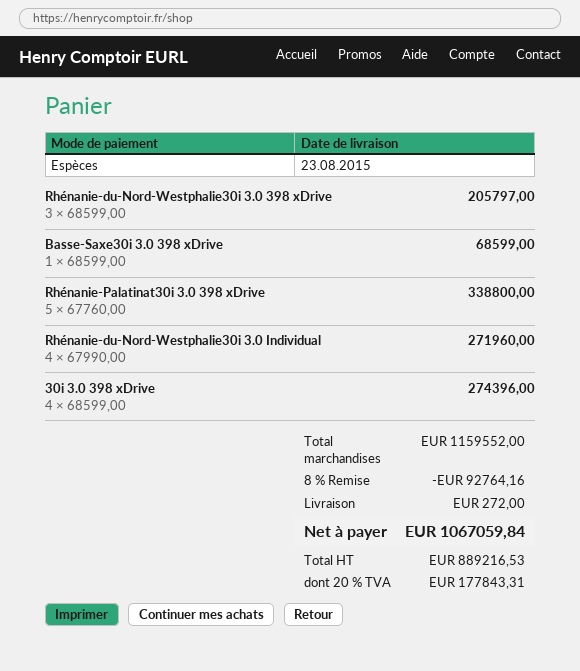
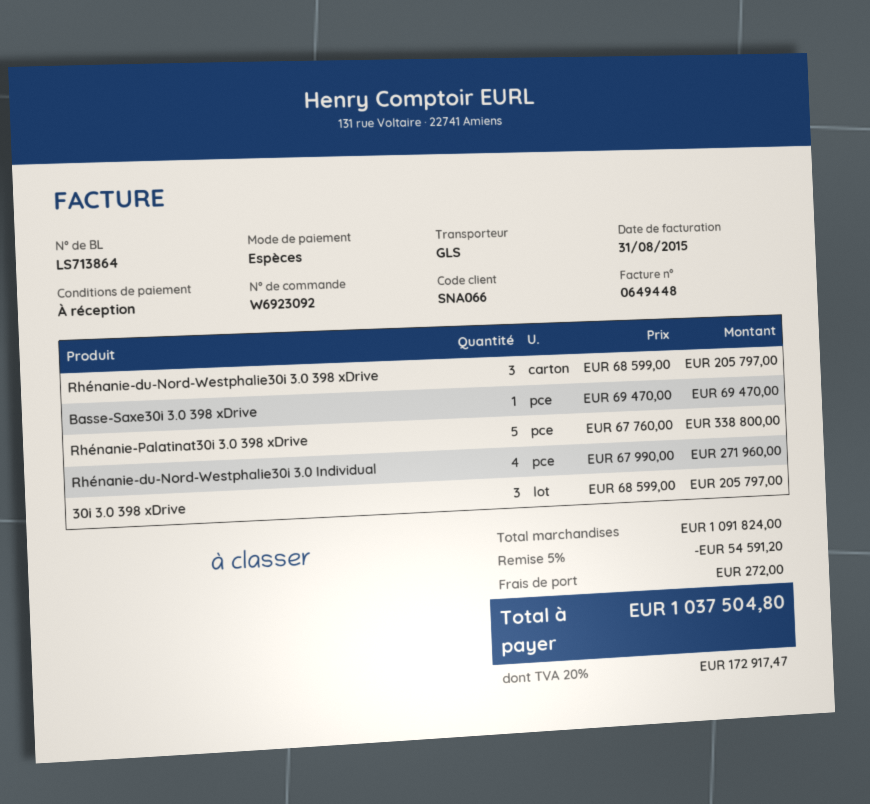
Basse-Saxe30i 3.0 398 xDrive: 1 x 68599.00 = 68599.00 -> 1 x 69470.00 = 69470.00
30i 3.0 398 xDrive: 4 x 68599.00 = 274396.00 -> 3 x 68599.00 = 205797.00
subtotal: 1159552.00 -> 1091824.00
discount: 8% = 92764.16 -> 5% = 54591.20
tax: 20% = 177843.31 -> 20% = 172917.47
total: 1067059.84 -> 1037504.80

